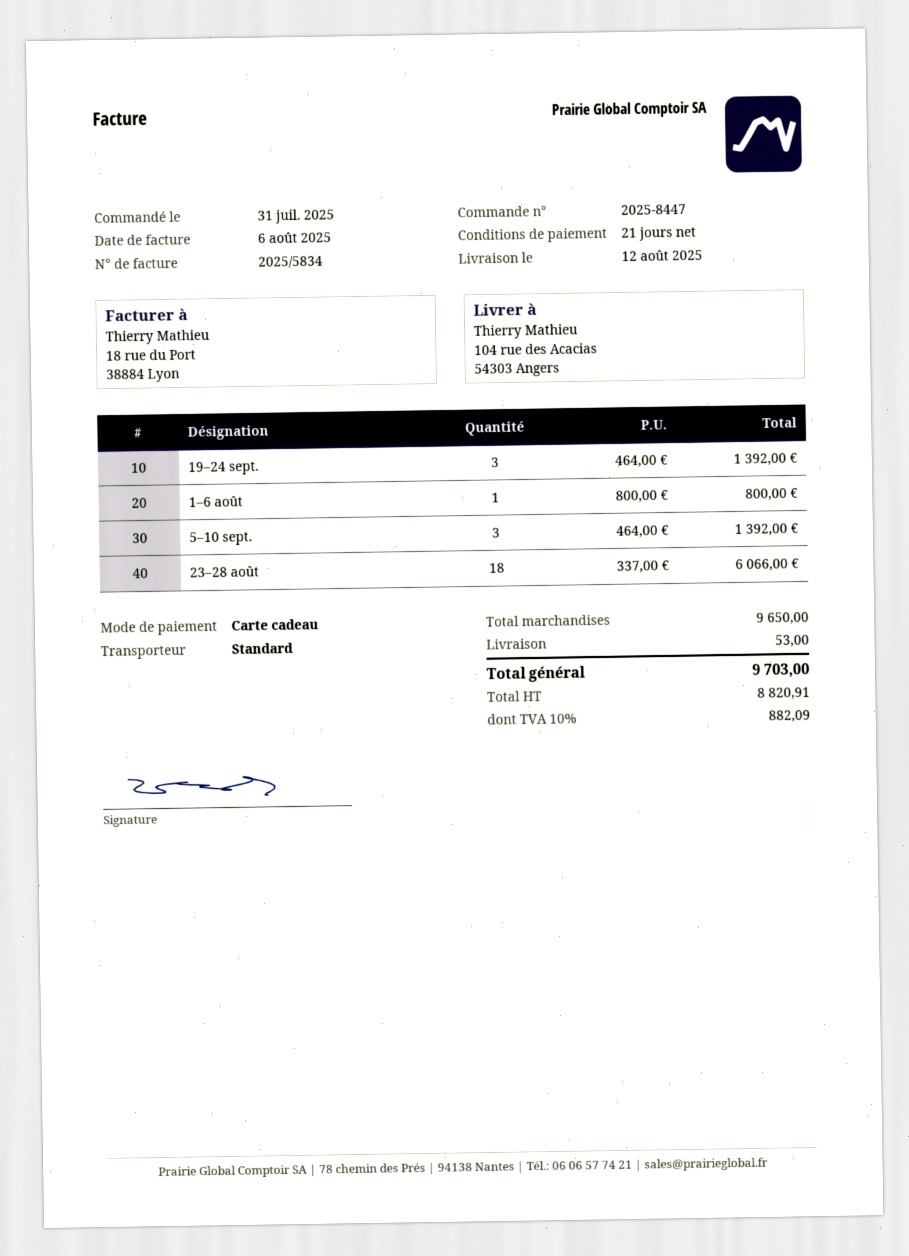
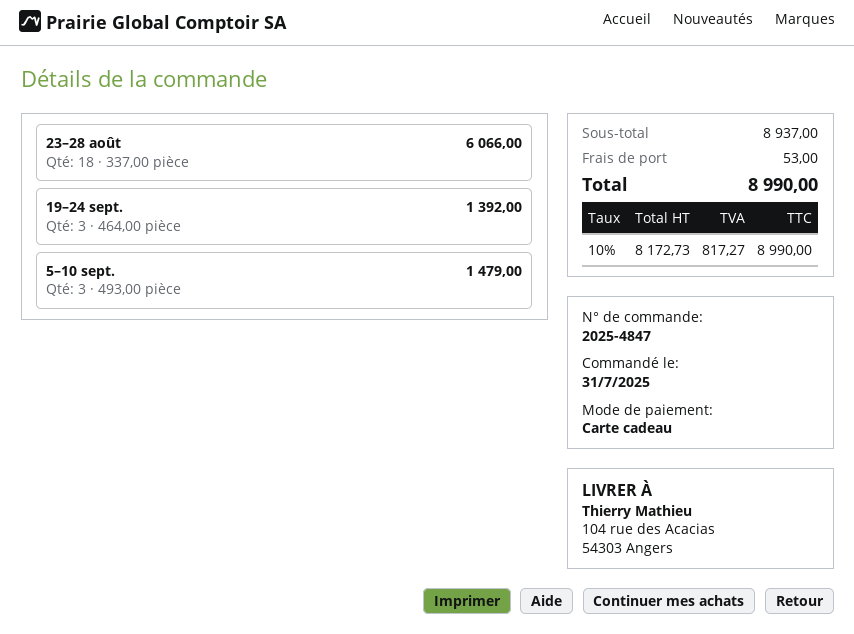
order number: 2025-8447 -> 2025-4847
1–6 août: 1 x 800.00 = 800.00 -> none
5–10 sept.: 3 x 464.00 = 1392.00 -> 3 x 493.00 = 1479.00
subtotal: 9650.00 -> 8937.00
net: 8820.91 -> 8172.73
tax: 10% = 882.09 -> 10% = 817.27
total: 9703.00 -> 8990.00

